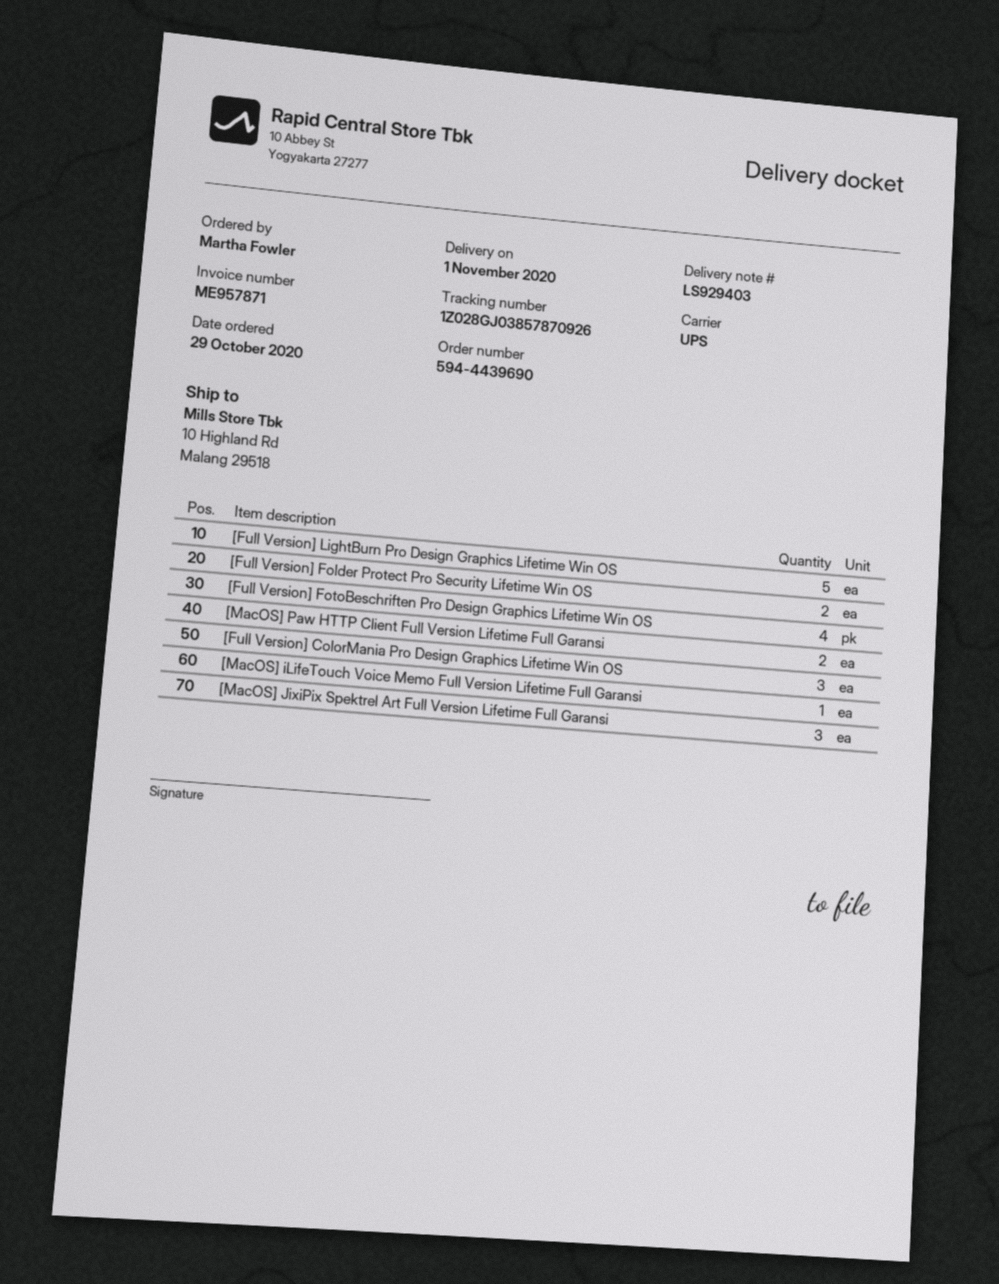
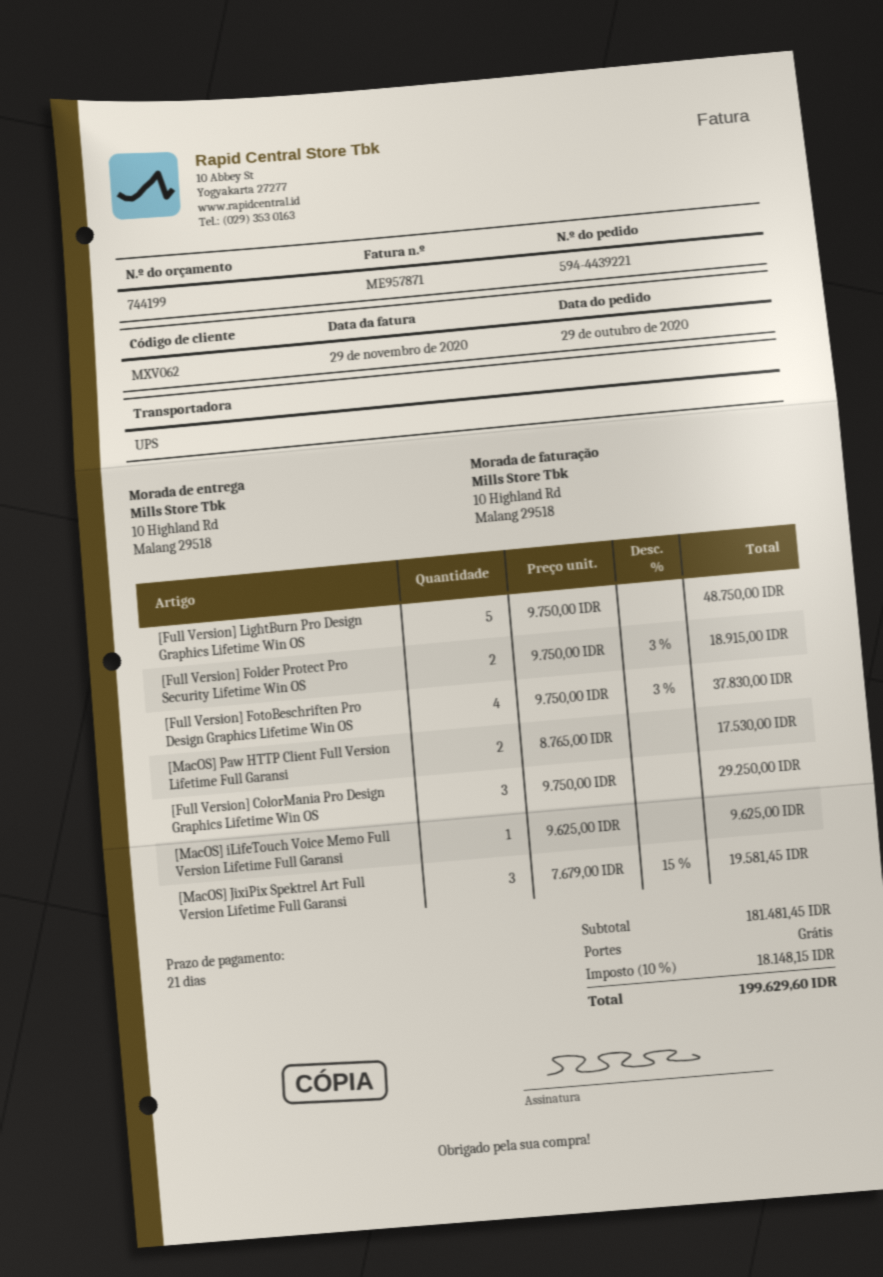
order number: 594-4439690 -> 594-4439221

